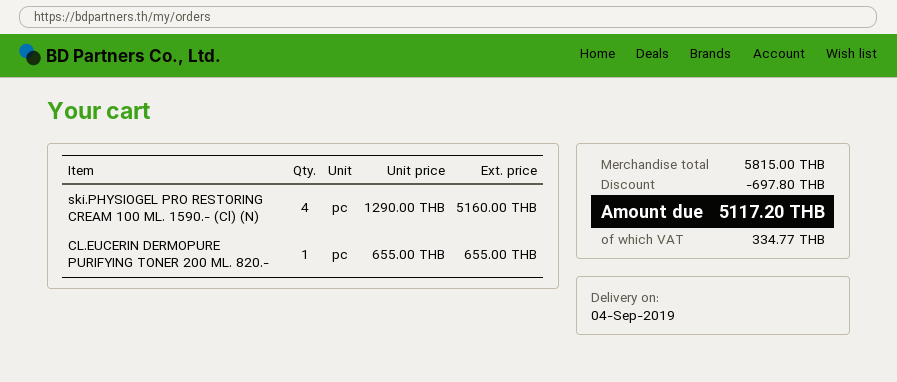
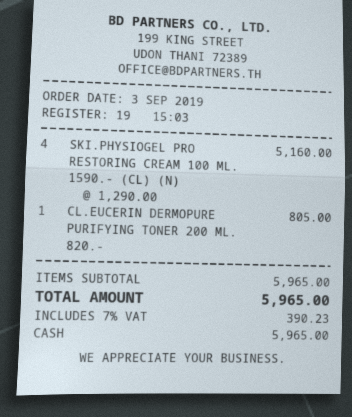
CL.EUCERIN DERMOPURE PURIFYING TONER 200 ML. 820.-: 1 x 655.00 = 655.00 -> 1 x 805.00 = 805.00
subtotal: 5815.00 -> 5965.00
discount: 697.80 -> none
tax: 334.77 -> 390.23
total: 5117.20 -> 5965.00

